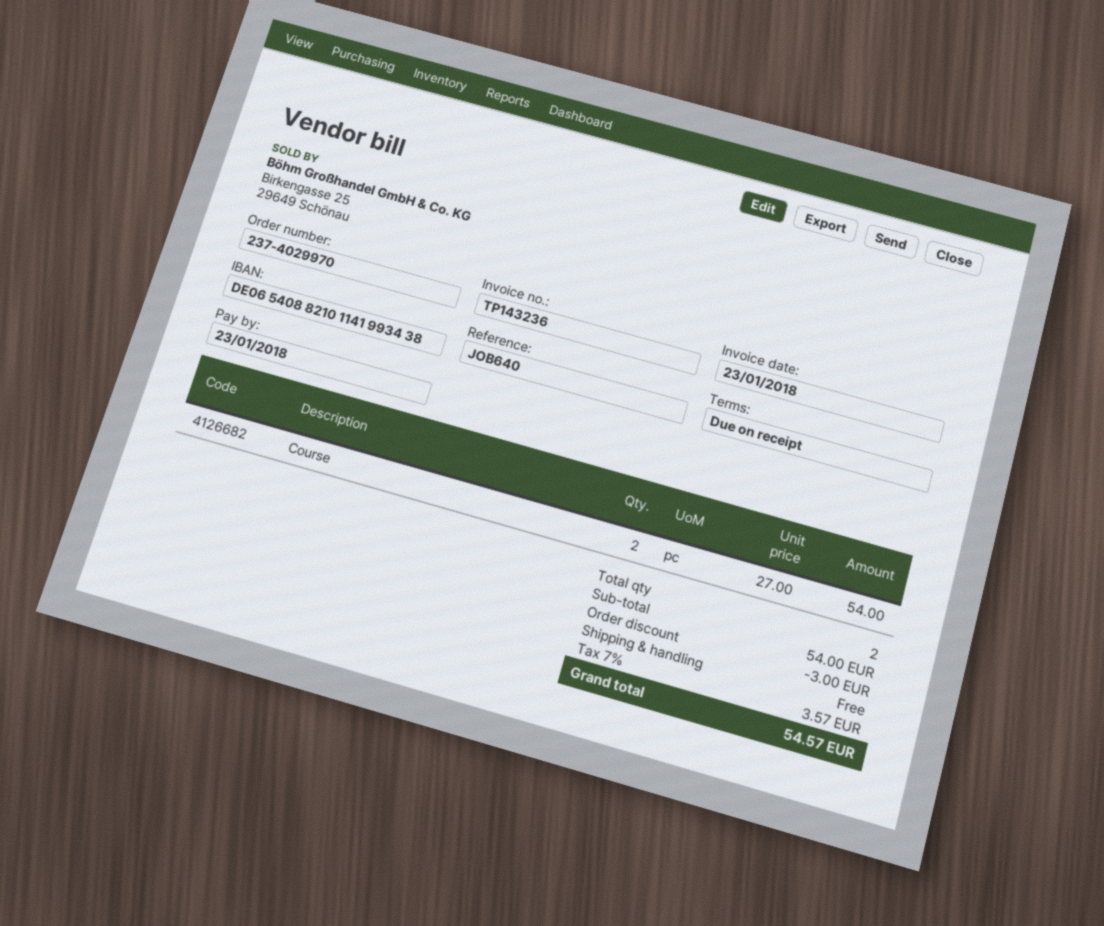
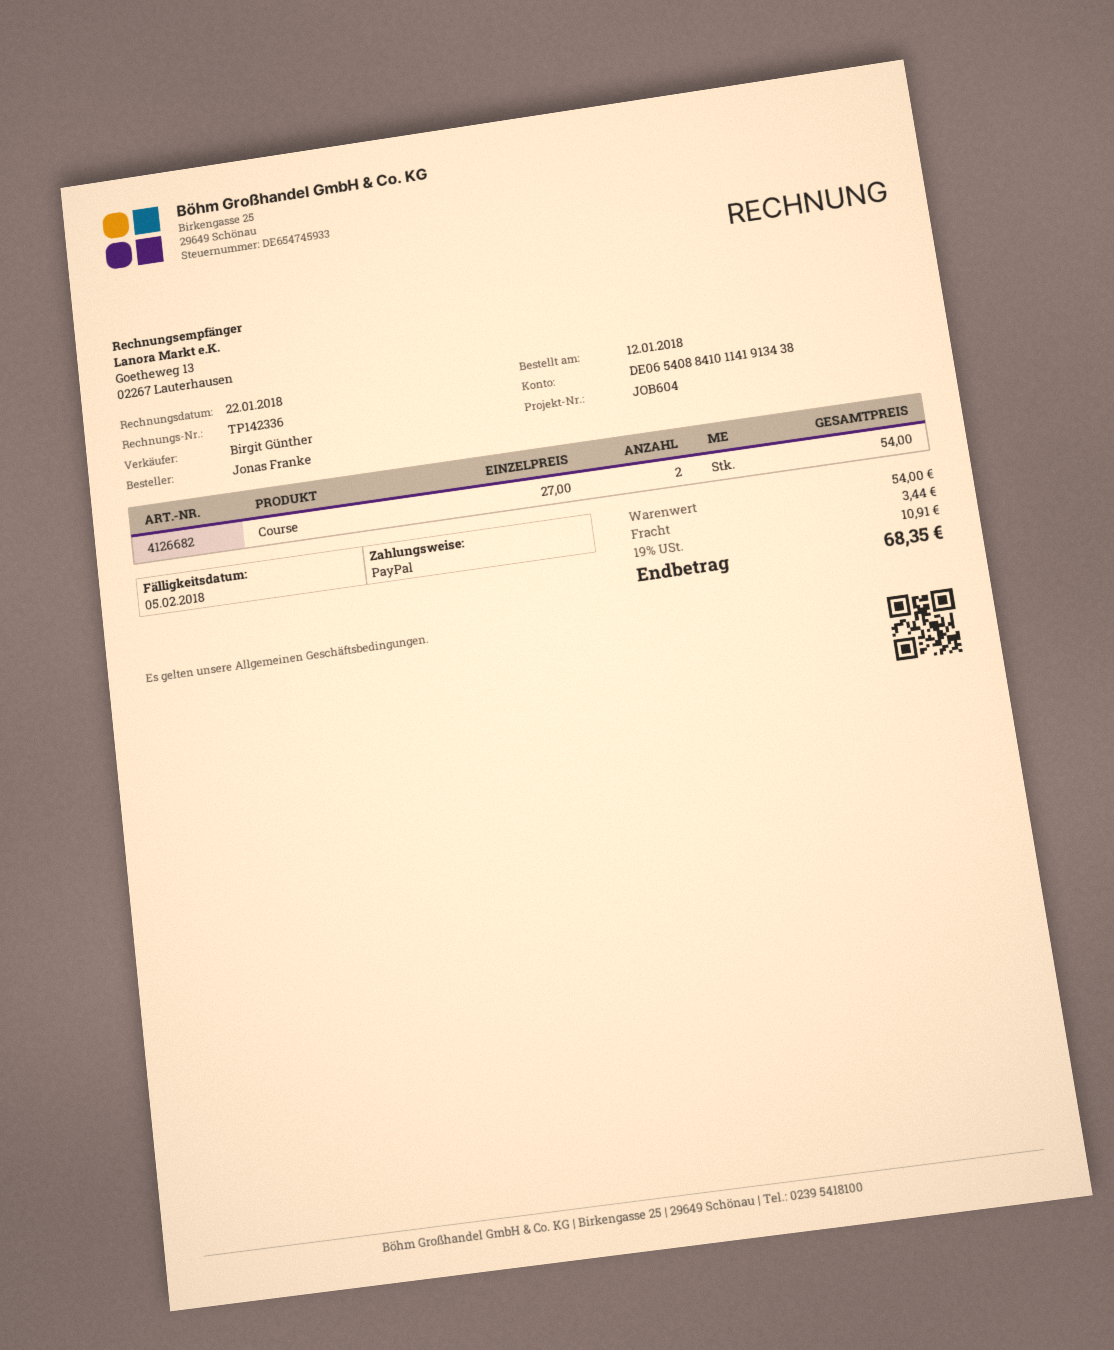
invoice number: TP143236 -> TP142336
invoice date: 2018-01-23 -> 2018-01-22
due date: 2018-01-23 -> 2018-02-05
reference: JOB640 -> JOB604
bank account: DE06540882101141993438 -> DE06540884101141913438
discount: 3.00 -> none
shipping: 0.00 -> 3.44
tax: 7% = 3.57 -> 19% = 10.91
total: 54.57 -> 68.35

